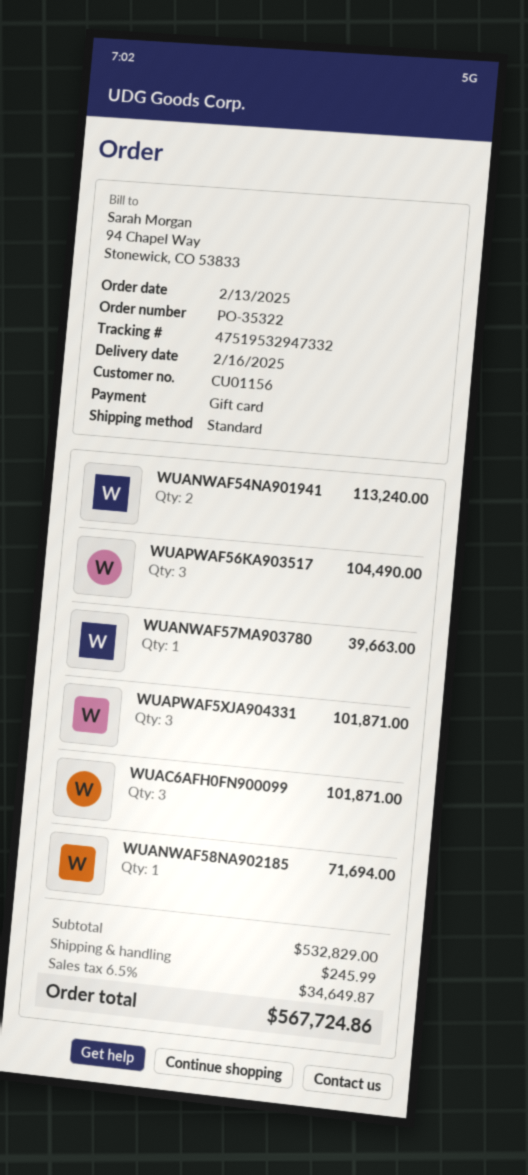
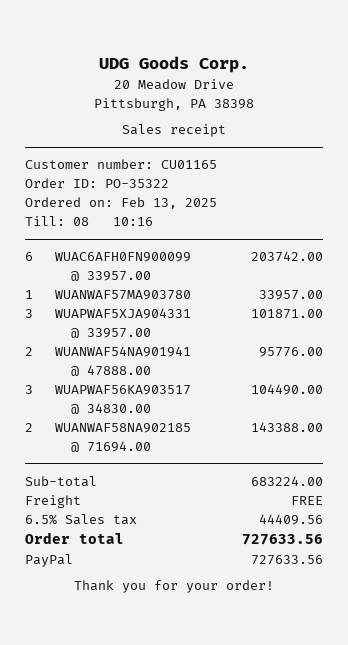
customer number: CU01156 -> CU01165
payment method: gift card -> PayPal
WUANWAF54NA901941: 2 for 113240.00 -> 2 for 95776.00
WUANWAF57MA903780: 1 for 39663.00 -> 1 for 33957.00
WUAC6AFH0FN900099: 3 for 101871.00 -> 6 for 203742.00
WUANWAF58NA902185: 1 for 71694.00 -> 2 for 143388.00
subtotal: 532829.00 -> 683224.00
shipping: 245.99 -> 0.00
tax: 6.5% = 34649.87 -> 6.5% = 44409.56
total: 567724.86 -> 727633.56

